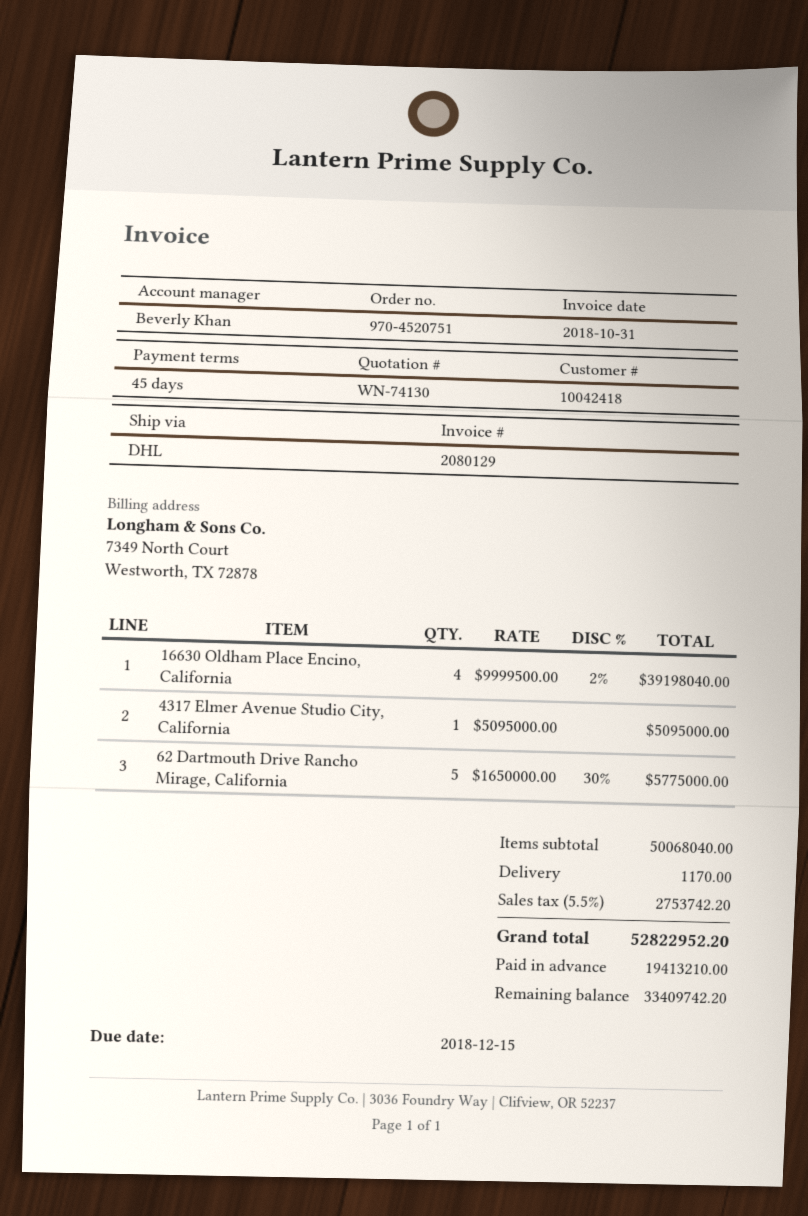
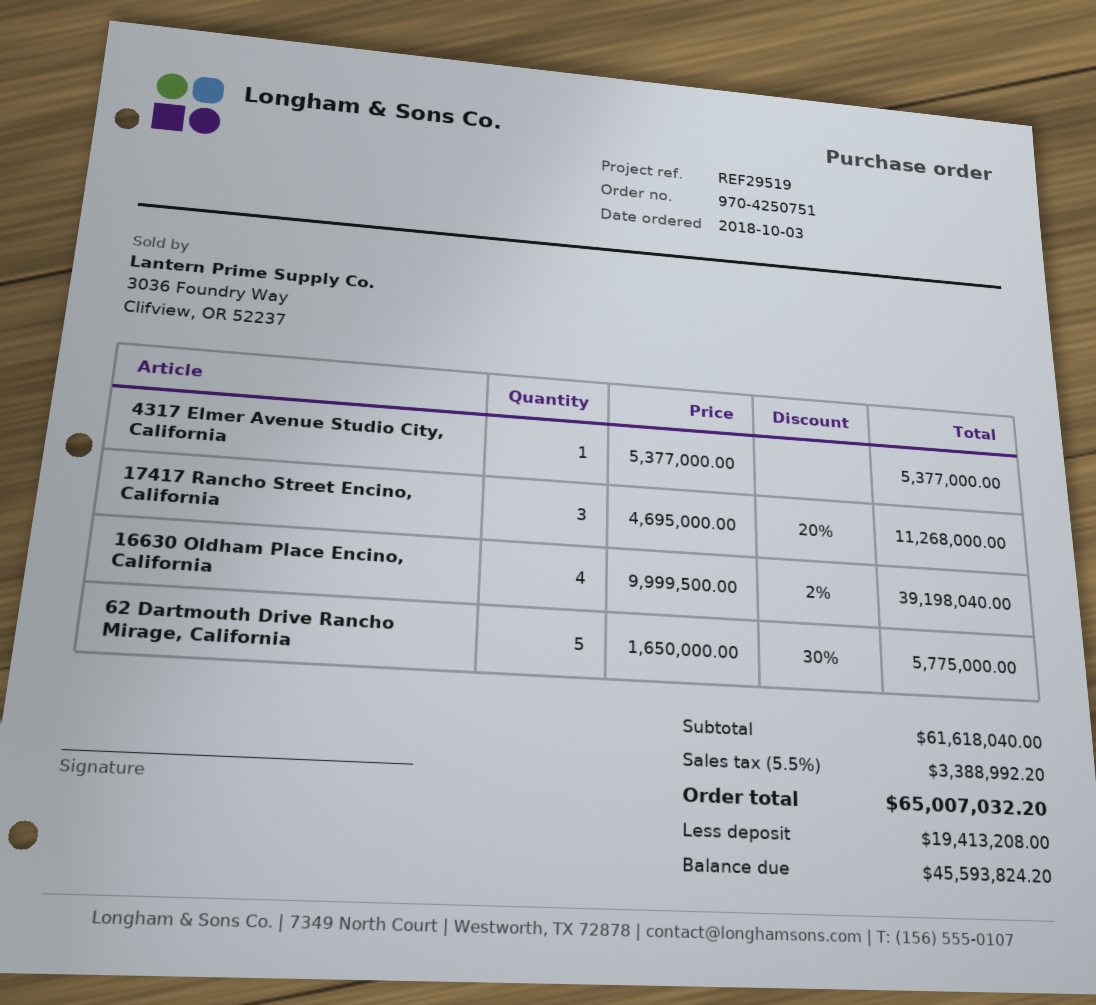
order number: 970-4520751 -> 970-4250751
4317 Elmer Avenue Studio City, California: 1 x 5095000.00 = 5095000.00 -> 1 x 5377000.00 = 5377000.00
17417 Rancho Street Encino, California: none -> 3 x 4695000.00 - 20% = 11268000.00
subtotal: 50068040.00 -> 61618040.00
shipping: 1170.00 -> none
tax: 5.5% = 2753742.20 -> 5.5% = 3388992.20
total: 52822952.20 -> 65007032.20
deposit: 19413210.00 -> 19413208.00
balance: 33409742.20 -> 45593824.20

